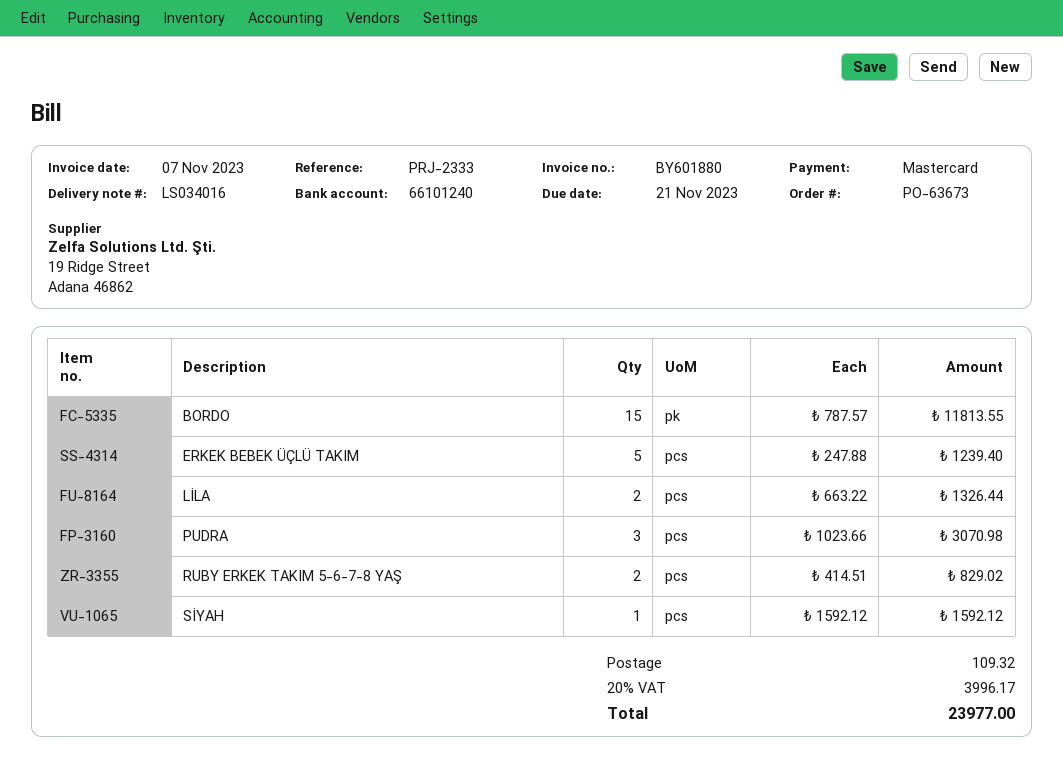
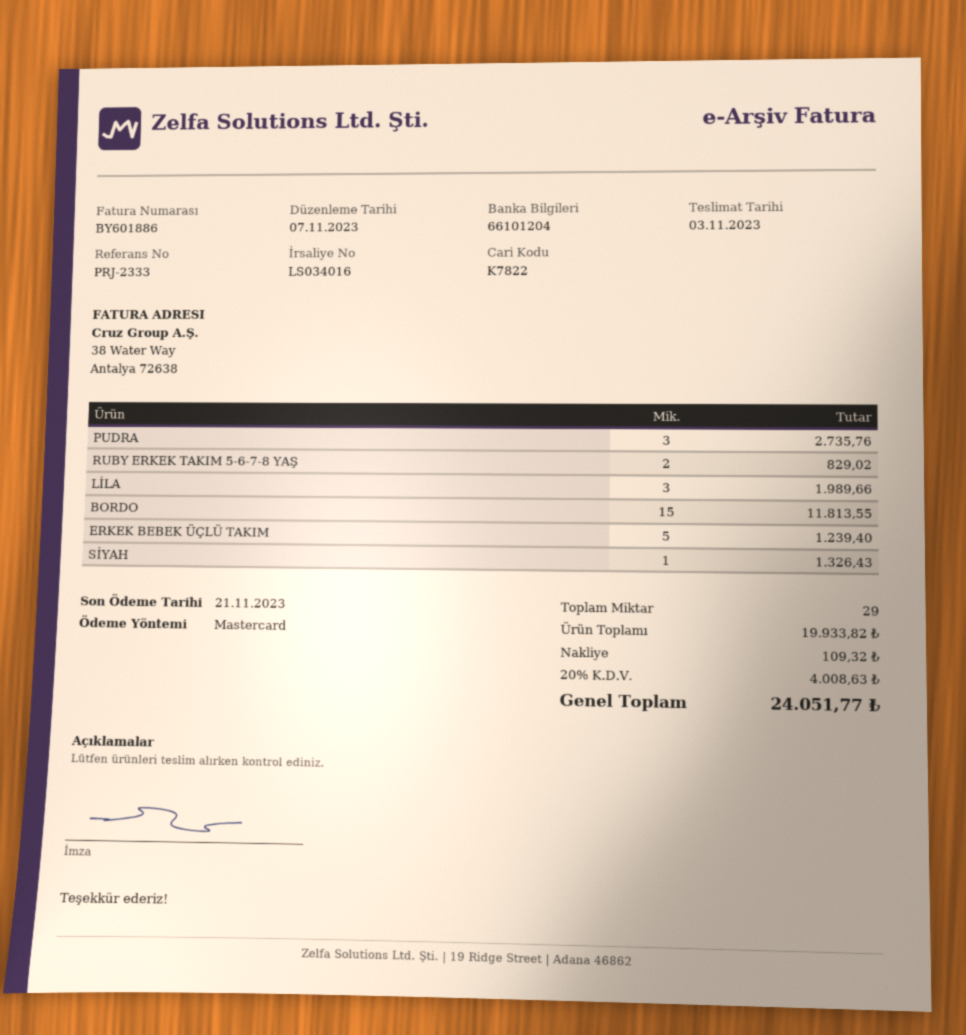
invoice number: BY601880 -> BY601886
bank account: 66101240 -> 66101204
LİLA: 2 for 1326.44 -> 3 for 1989.66
PUDRA: 3 for 3070.98 -> 3 for 2735.76
SİYAH: 1 for 1592.12 -> 1 for 1326.43
tax: 20% = 3996.17 -> 20% = 4008.63
total: 23977.00 -> 24051.77

